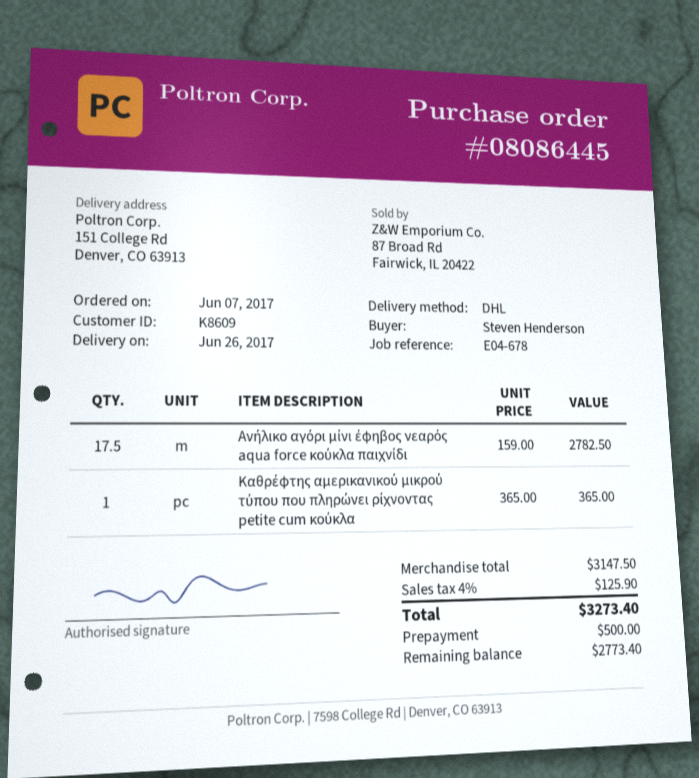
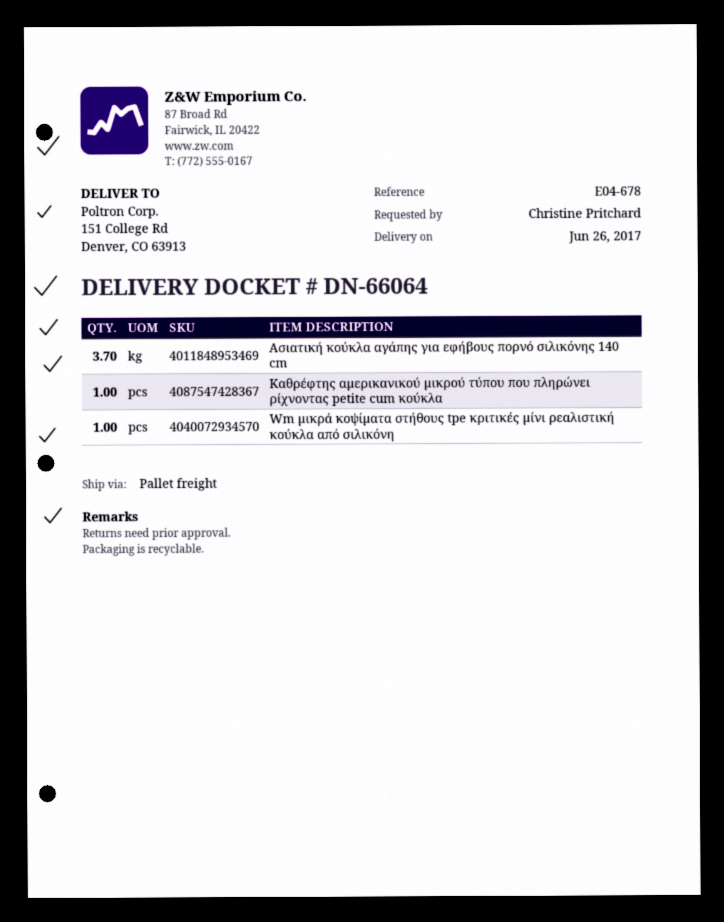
ordered by: Steven Henderson -> Christine Pritchard
shipping method: DHL -> pallet freight
Ανήλικο αγόρι μίνι έφηβος νεαρός aqua force κούκλα παιχνίδι: 17.5 -> none
Ασιατική κούκλα αγάπης για εφήβους πορνό σιλικόνης 140 cm: none -> 3.7
Wm μικρά κοψίματα στήθους tpe κριτικές μίνι ρεαλιστική κούκλα από σιλικόνη: none -> 1

